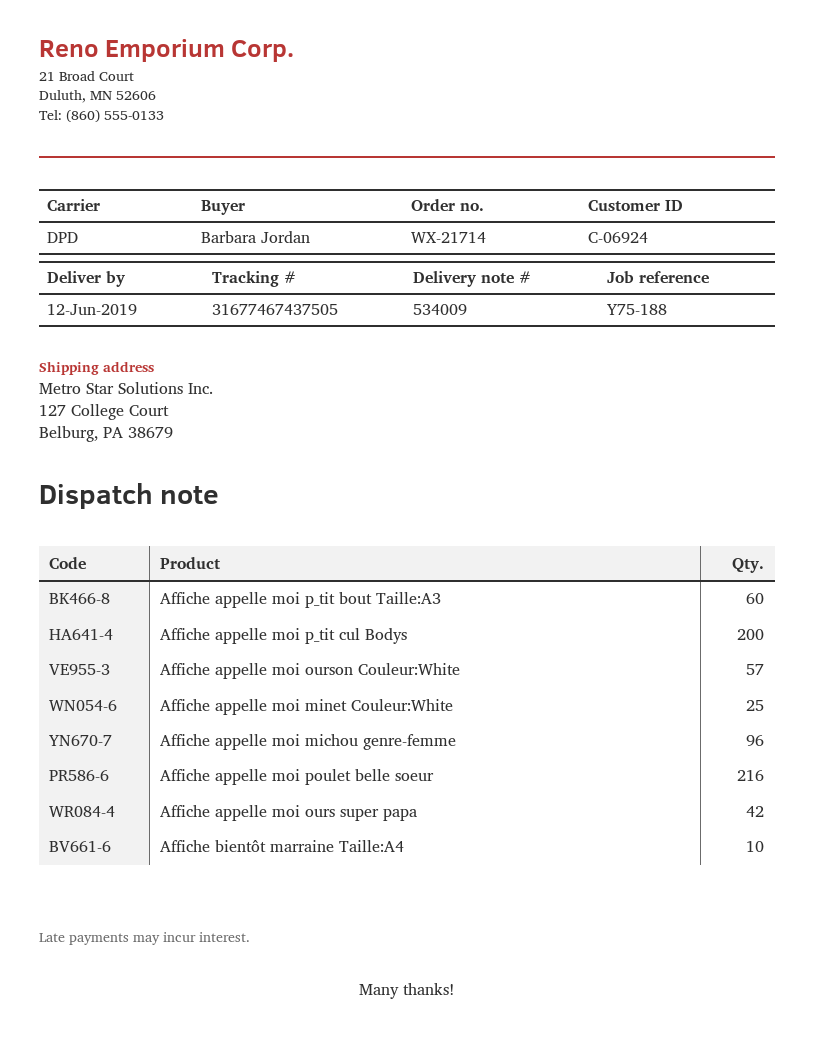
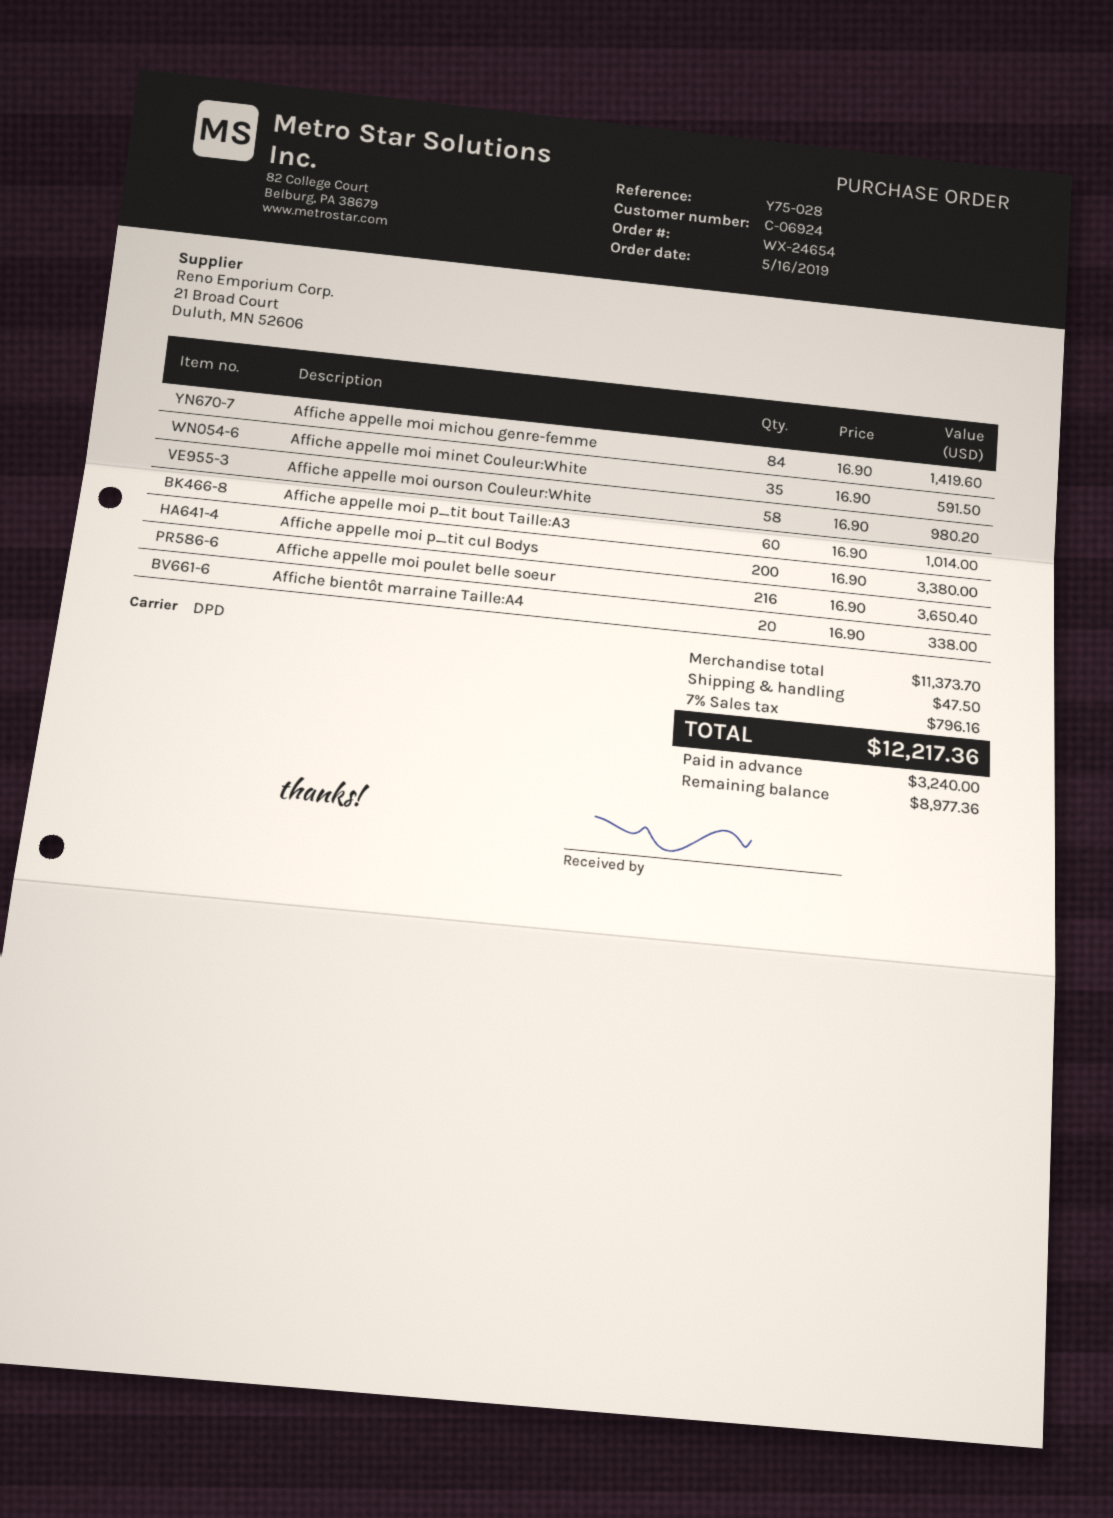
order number: WX-21714 -> WX-24654
reference: Y75-188 -> Y75-028
Affiche appelle moi ourson Couleur:White: 57 -> 58
Affiche appelle moi minet Couleur:White: 25 -> 35
Affiche appelle moi michou genre-femme: 96 -> 84
Affiche appelle moi ours super papa: 42 -> none
Affiche bientôt marraine Taille:A4: 10 -> 20

